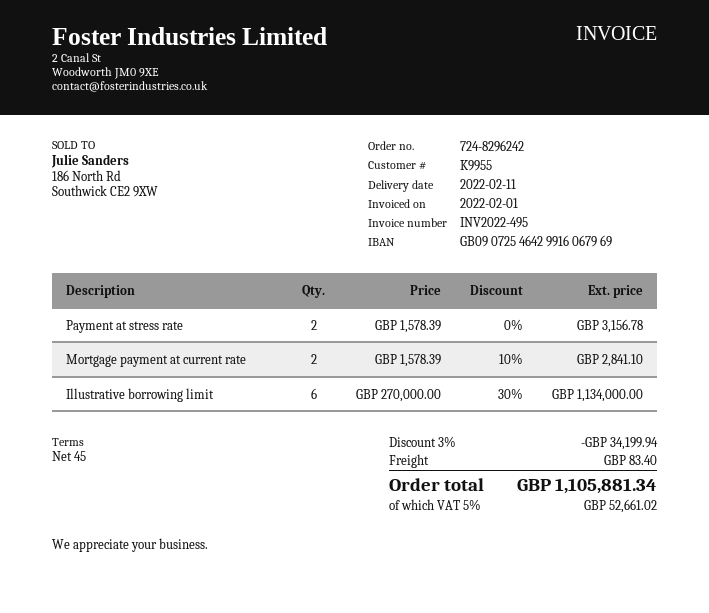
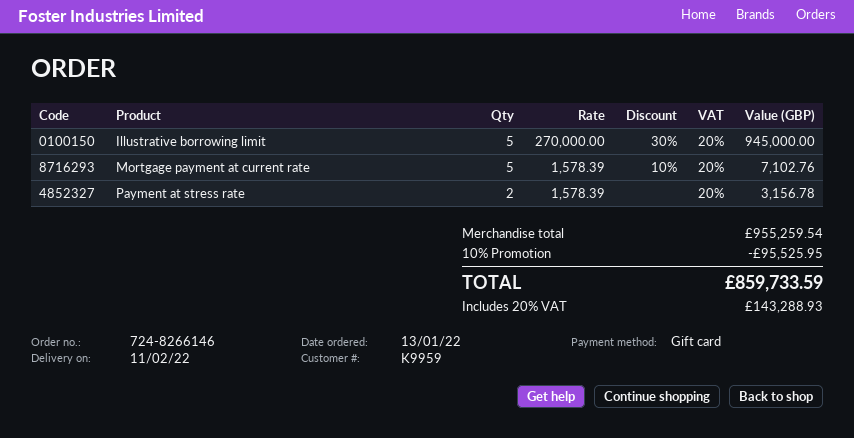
order number: 724-8296242 -> 724-8266146
customer number: K9955 -> K9959
Mortgage payment at current rate: 2 x 1578.39 - 10% = 2841.10 -> 5 x 1578.39 - 10% = 7102.76
Illustrative borrowing limit: 6 x 270000.00 - 30% = 1134000.00 -> 5 x 270000.00 - 30% = 945000.00
discount: 3% = 34199.94 -> 10% = 95525.95
shipping: 83.40 -> none
tax: 5% = 52661.02 -> 20% = 143288.93
total: 1105881.34 -> 859733.59

